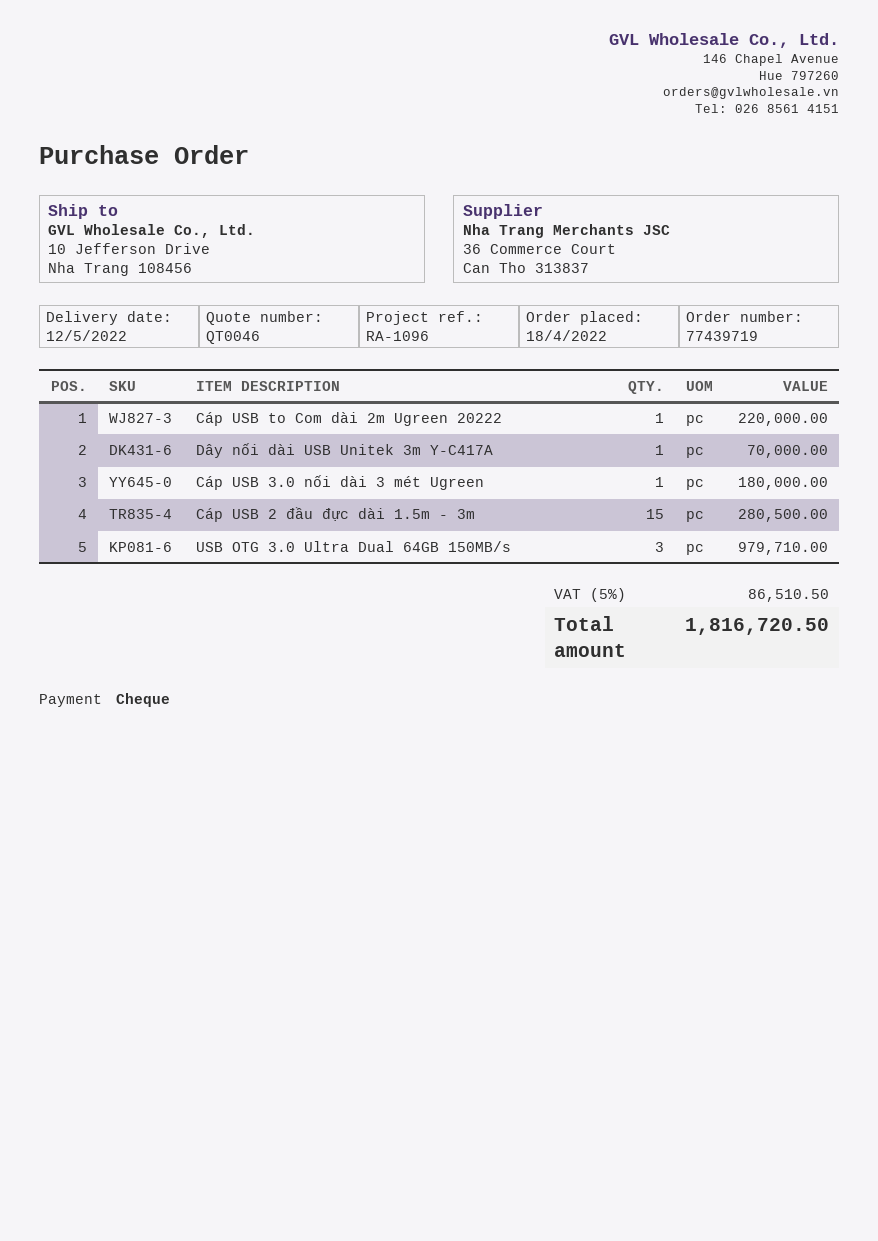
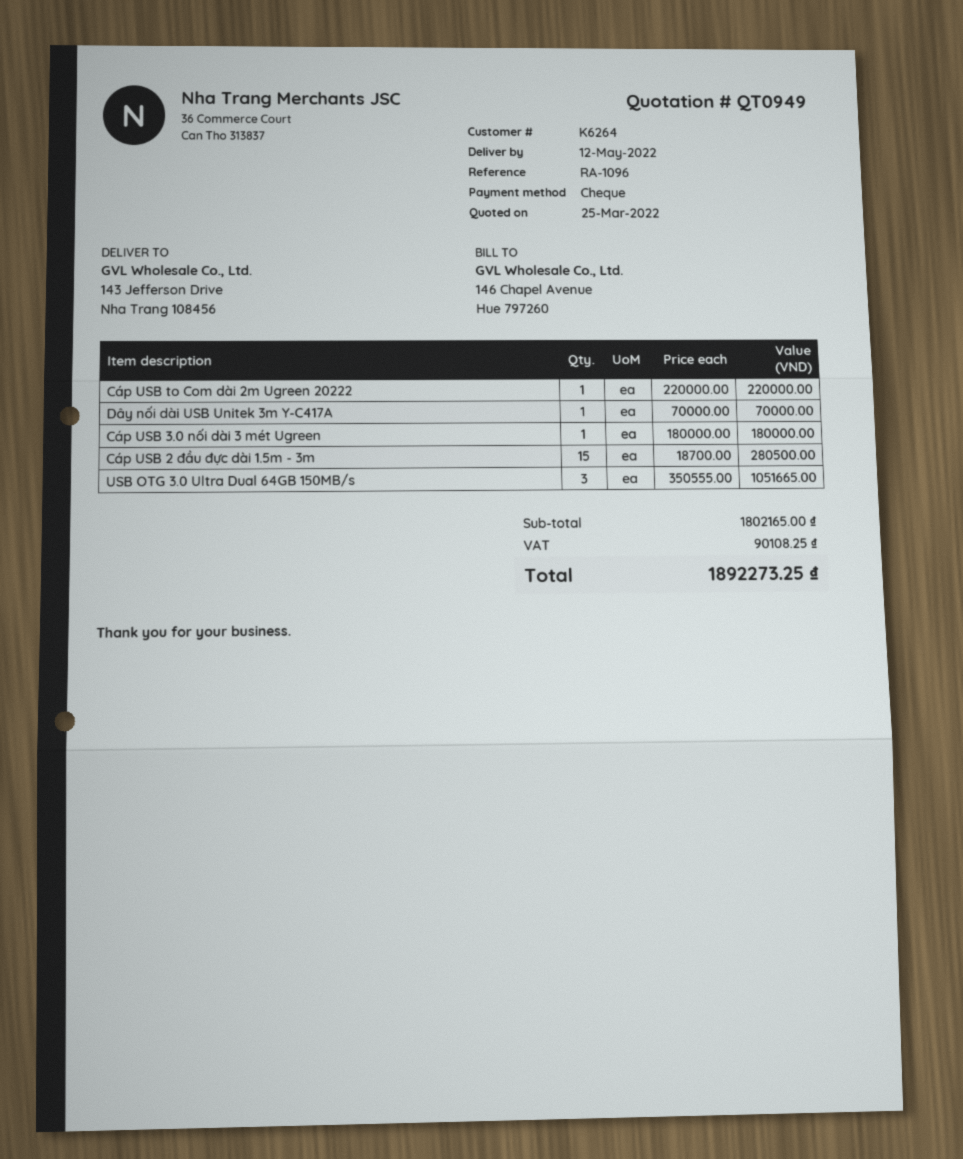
quote number: QT0046 -> QT0949
ship to: 10 Jefferson Drive, Nha Trang 108456 -> 143 Jefferson Drive, Nha Trang 108456
USB OTG 3.0 Ultra Dual 64GB 150MB/s: 3 for 979710.00 -> 3 for 1051665.00
tax: 86510.50 -> 90108.25
total: 1816720.50 -> 1892273.25

